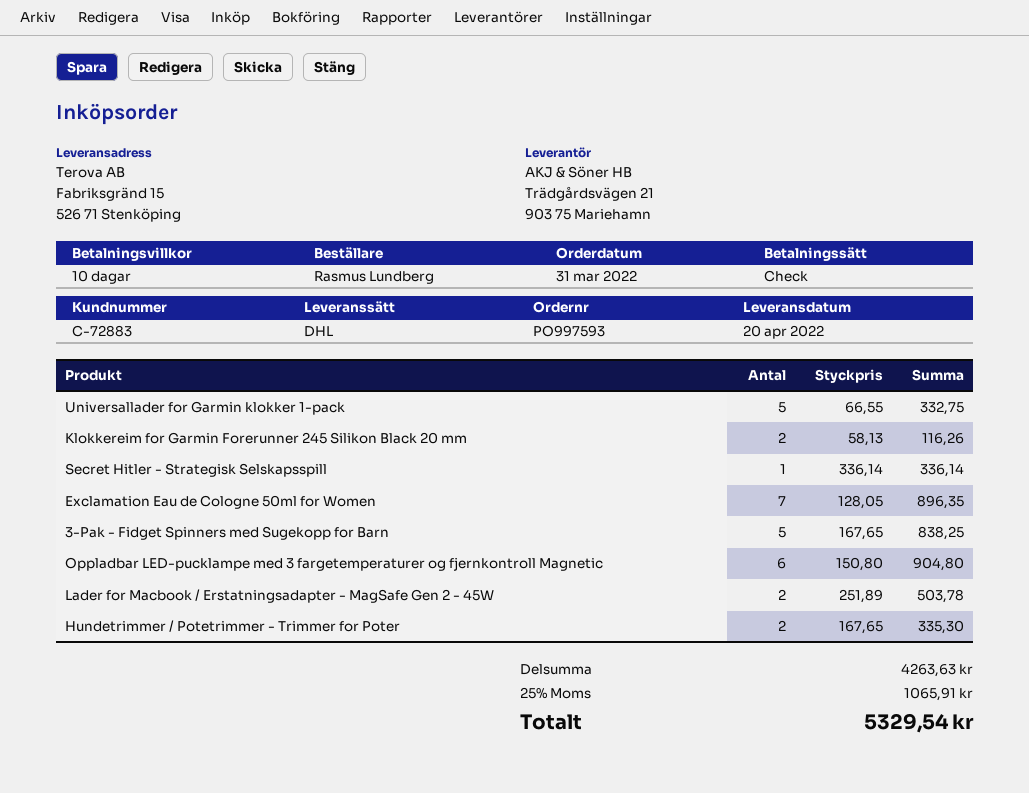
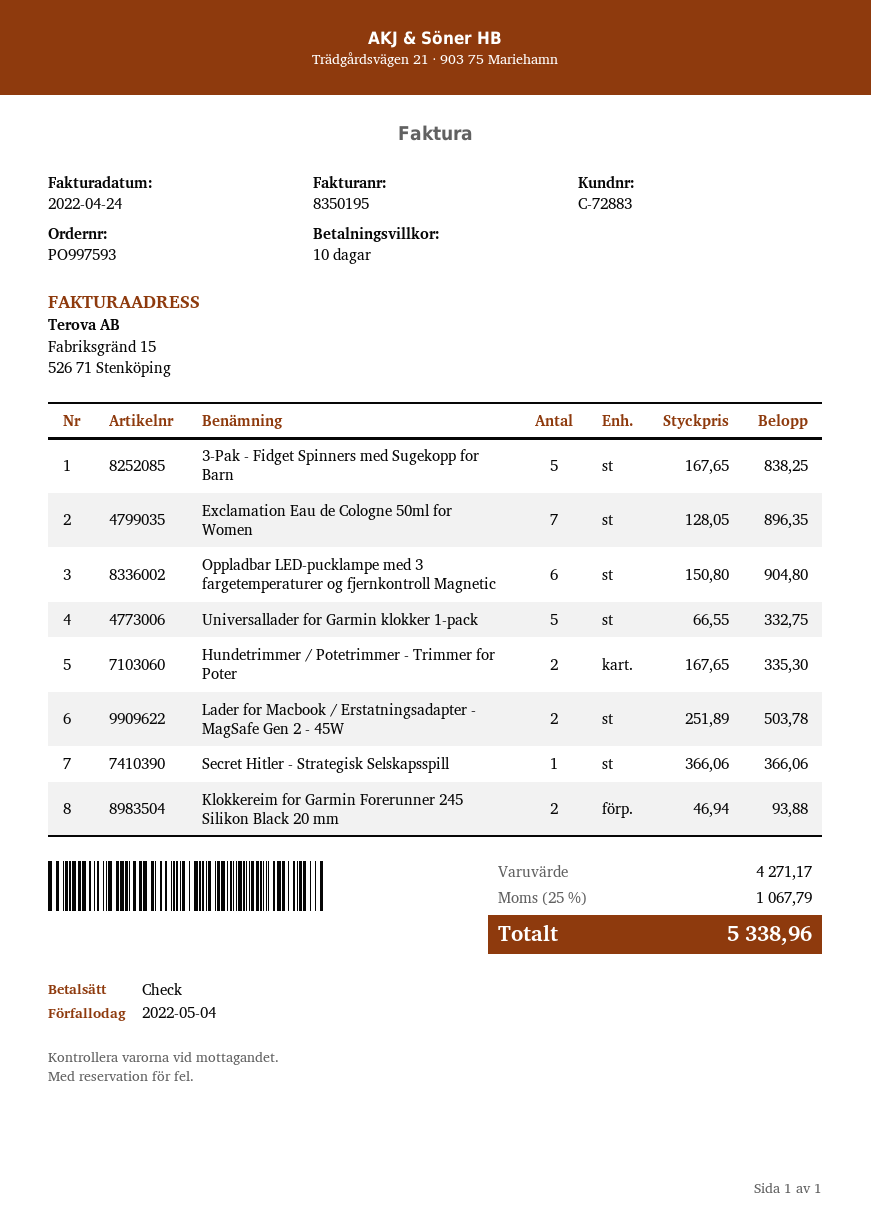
Klokkereim for Garmin Forerunner 245 Silikon Black 20 mm: 2 x 58.13 = 116.26 -> 2 x 46.94 = 93.88
Secret Hitler - Strategisk Selskapsspill: 1 x 336.14 = 336.14 -> 1 x 366.06 = 366.06
subtotal: 4263.63 -> 4271.17
tax: 25% = 1065.91 -> 25% = 1067.79
total: 5329.54 -> 5338.96

